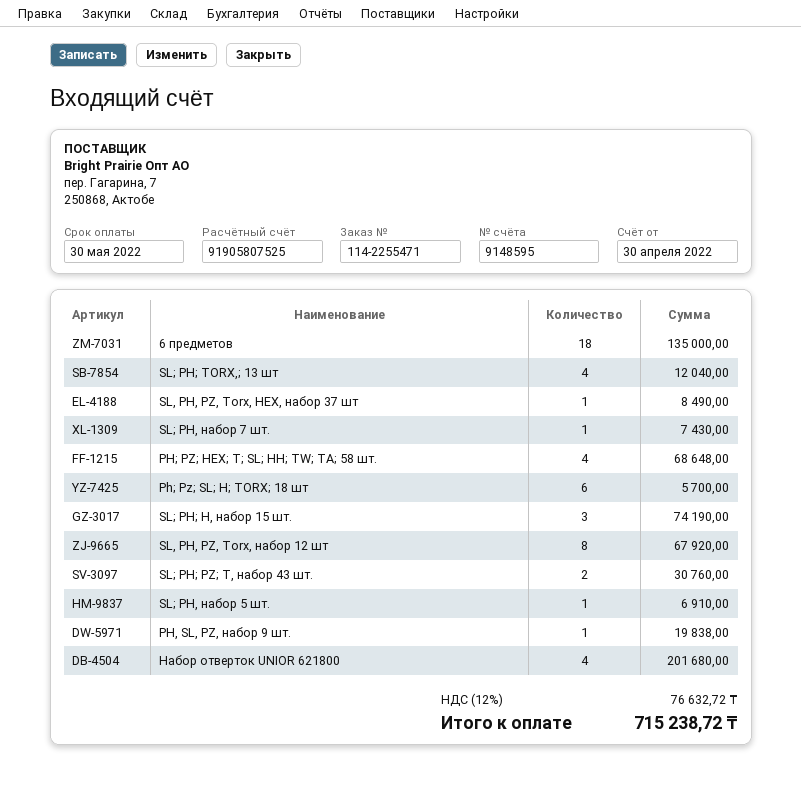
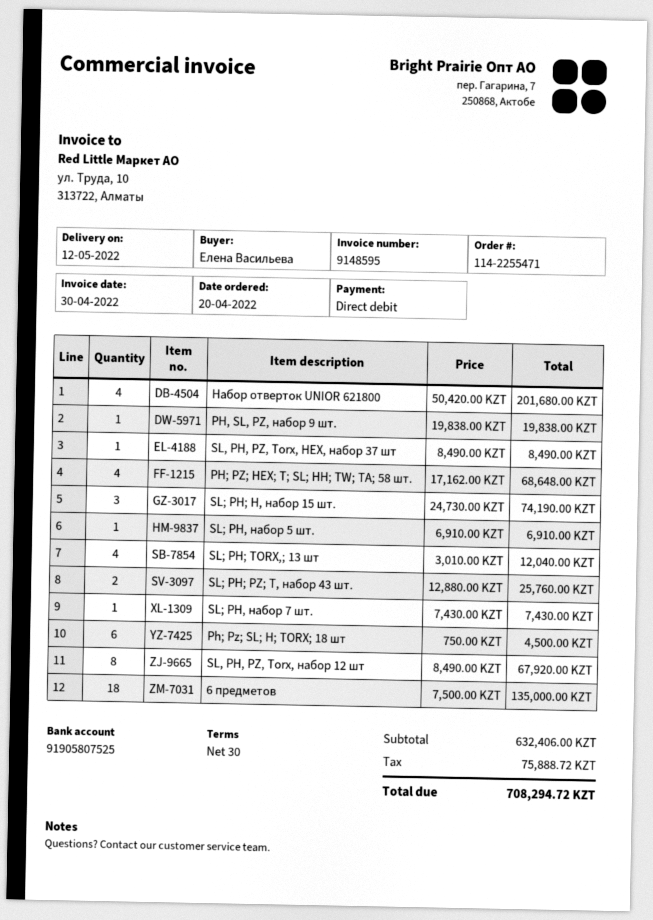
Ph; Pz; SL; H; TORX; 18 шт: 6 for 5700.00 -> 6 for 4500.00
SL; PH; PZ; T, набор 43 шт.: 2 for 30760.00 -> 2 for 25760.00
tax: 76632.72 -> 75888.72
total: 715238.72 -> 708294.72

